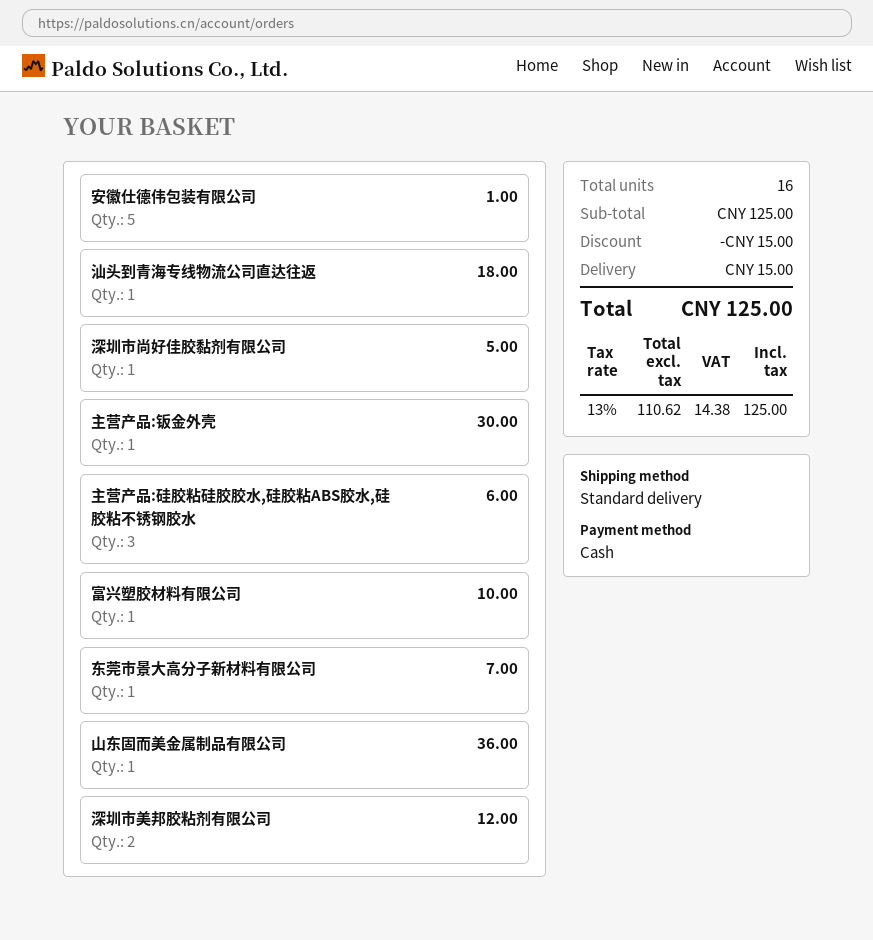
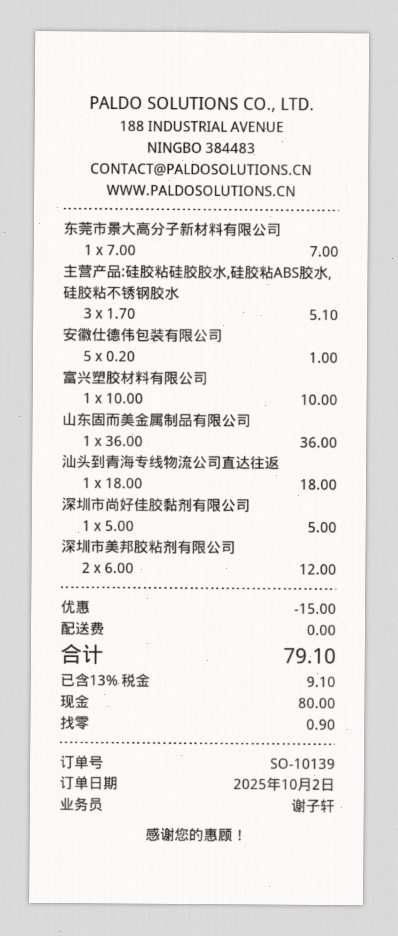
主营产品:钣金外壳: 1 for 30.00 -> none
主营产品:硅胶粘硅胶胶水,硅胶粘ABS胶水,硅胶粘不锈钢胶水: 3 for 6.00 -> 3 for 5.10
shipping: 15.00 -> 0.00
tax: 13% = 14.38 -> 13% = 9.10
total: 125.00 -> 79.10

